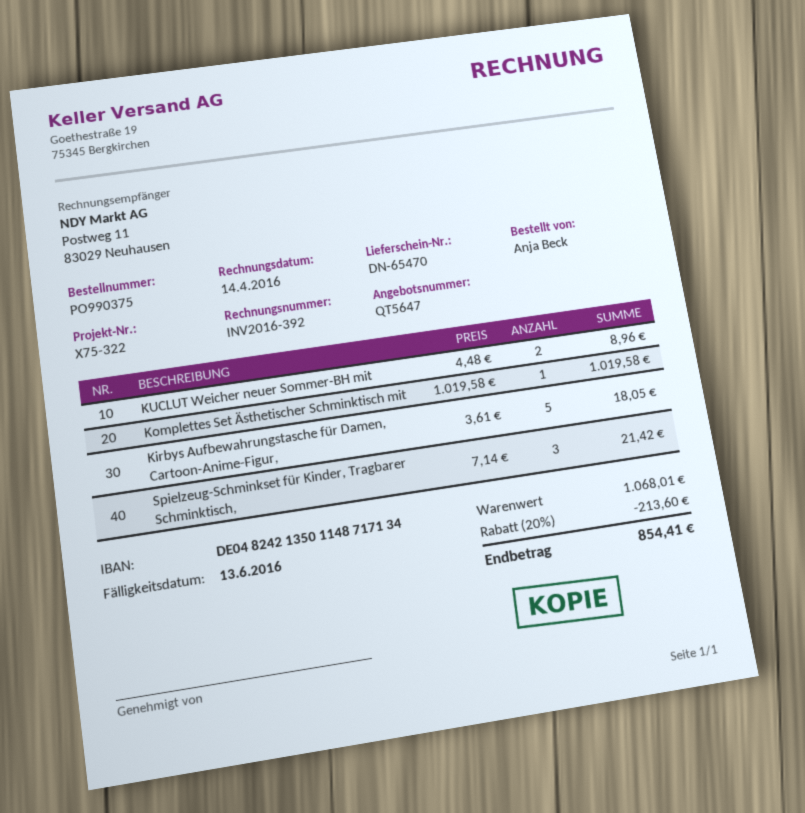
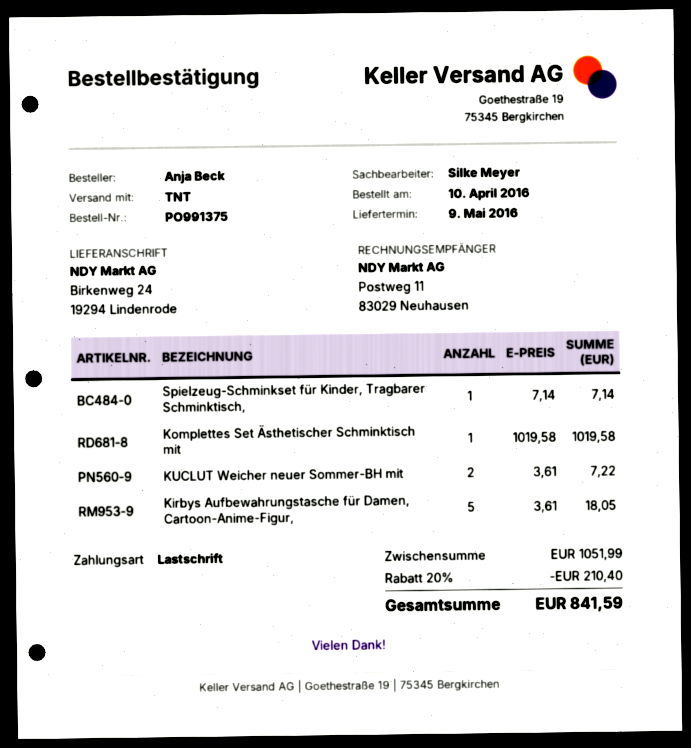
order number: PO990375 -> PO991375
KUCLUT Weicher neuer Sommer-BH mit: 2 x 4.48 = 8.96 -> 2 x 3.61 = 7.22
Spielzeug-Schminkset für Kinder, Tragbarer Schminktisch,: 3 x 7.14 = 21.42 -> 1 x 7.14 = 7.14
subtotal: 1068.01 -> 1051.99
discount: 20% = 213.60 -> 20% = 210.40
total: 854.41 -> 841.59

